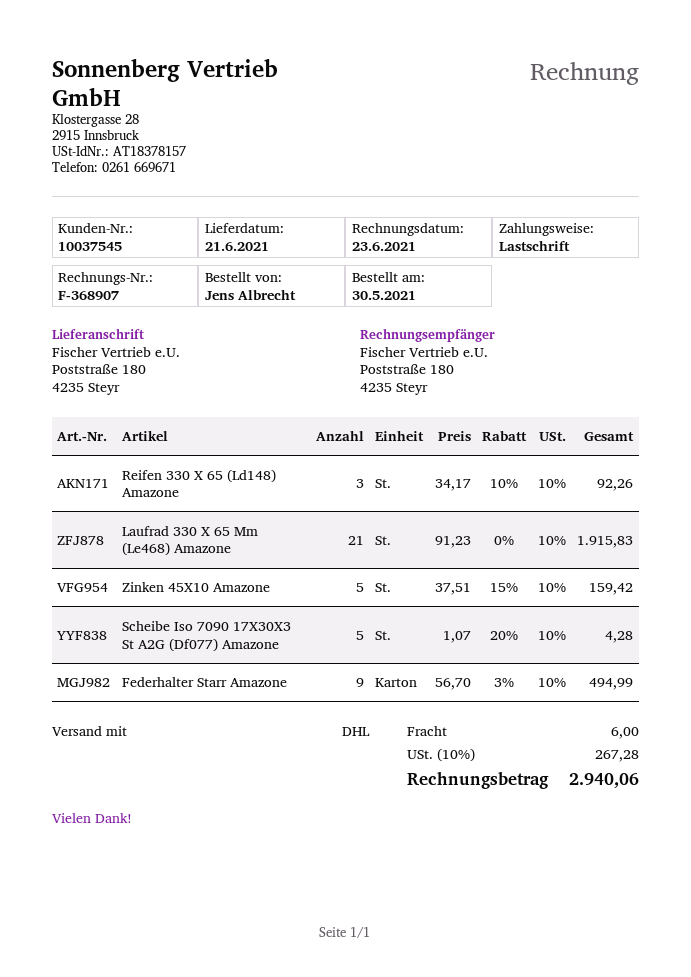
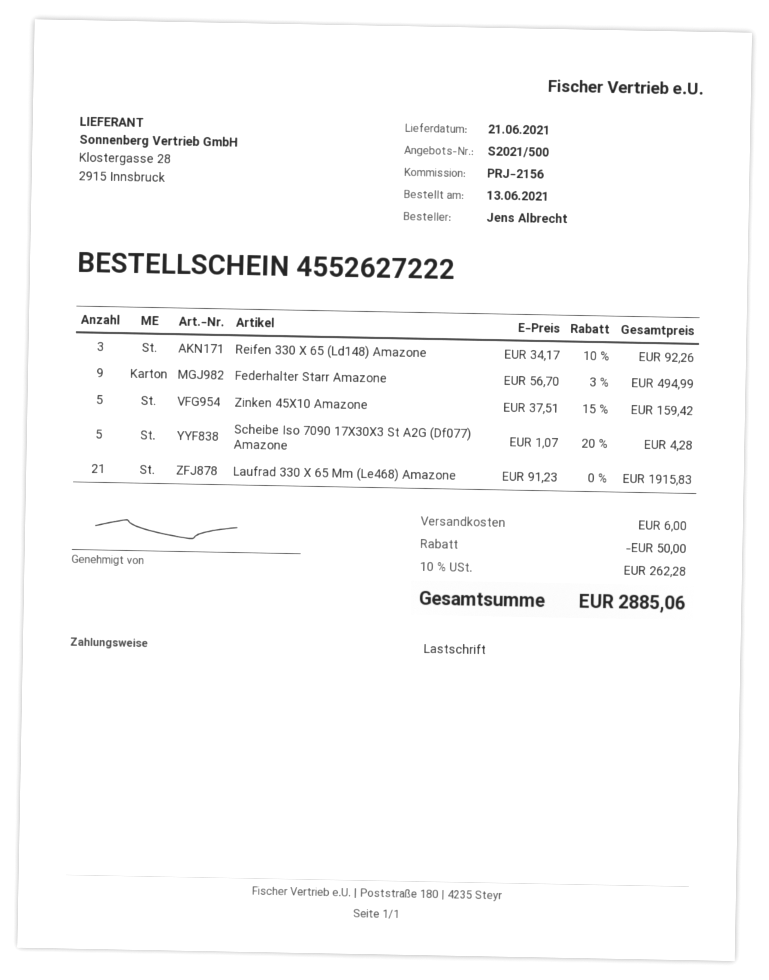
order date: 2021-05-30 -> 2021-06-13
discount: none -> 50.00
tax: 10% = 267.28 -> 10% = 262.28
total: 2940.06 -> 2885.06

